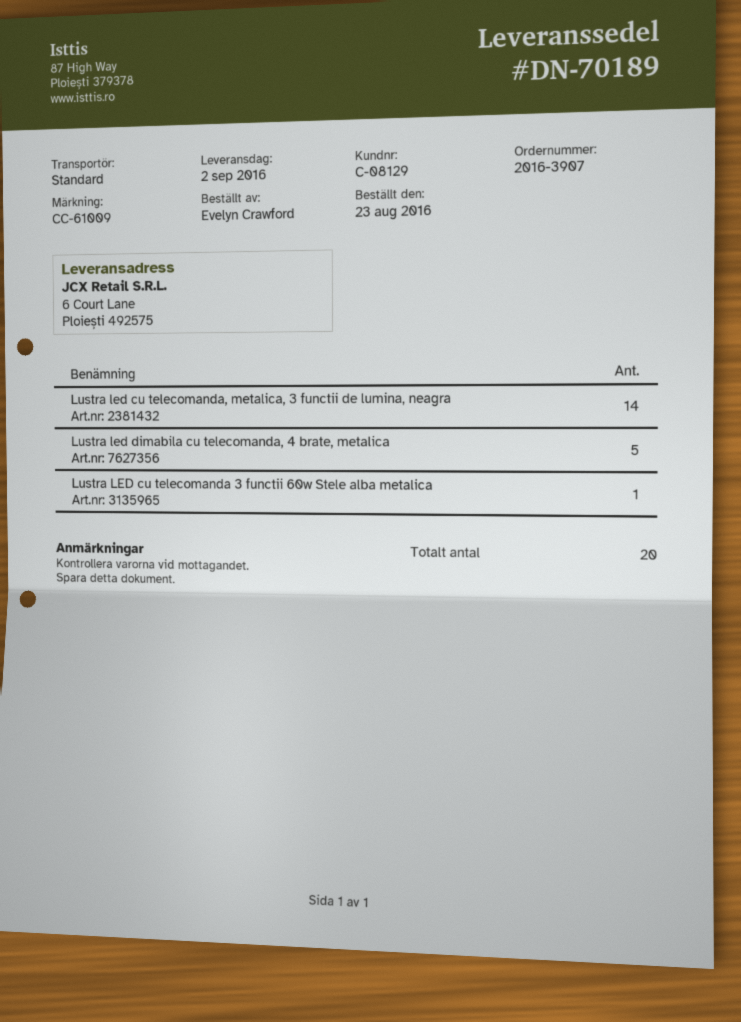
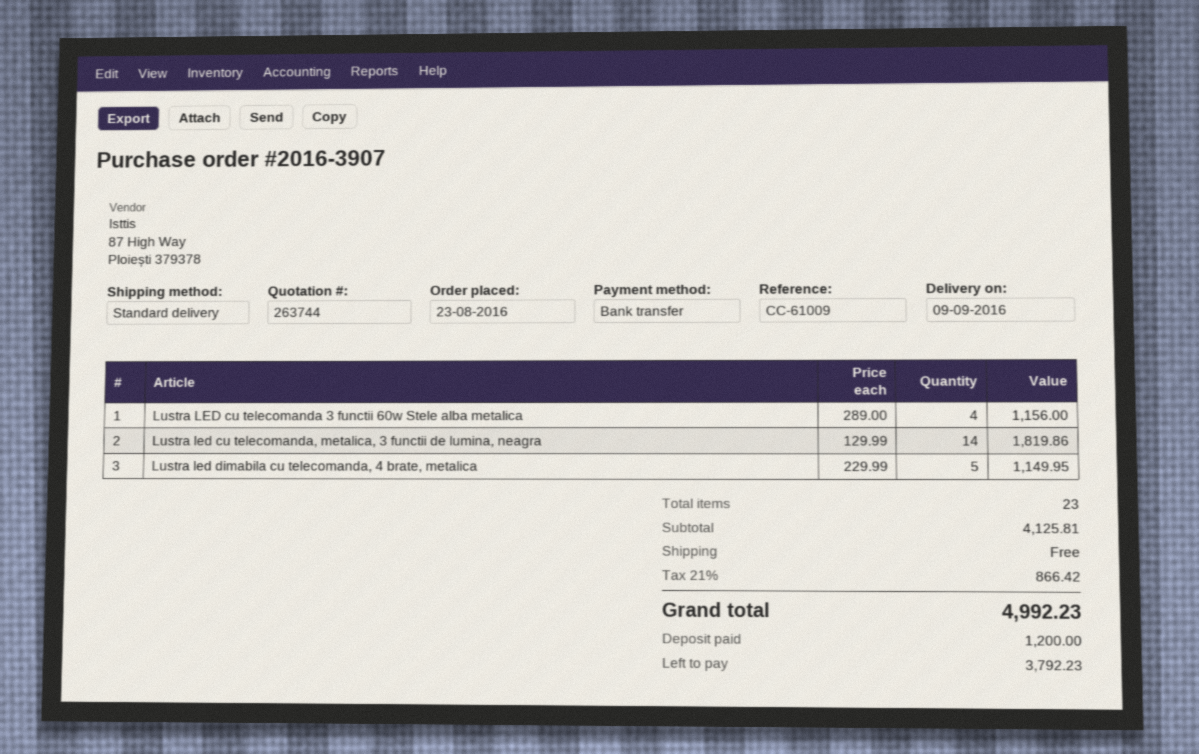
delivery date: 2016-09-02 -> 2016-09-09
Lustra LED cu telecomanda 3 functii 60w Stele alba metalica: 1 -> 4
total quantity: 20 -> 23

